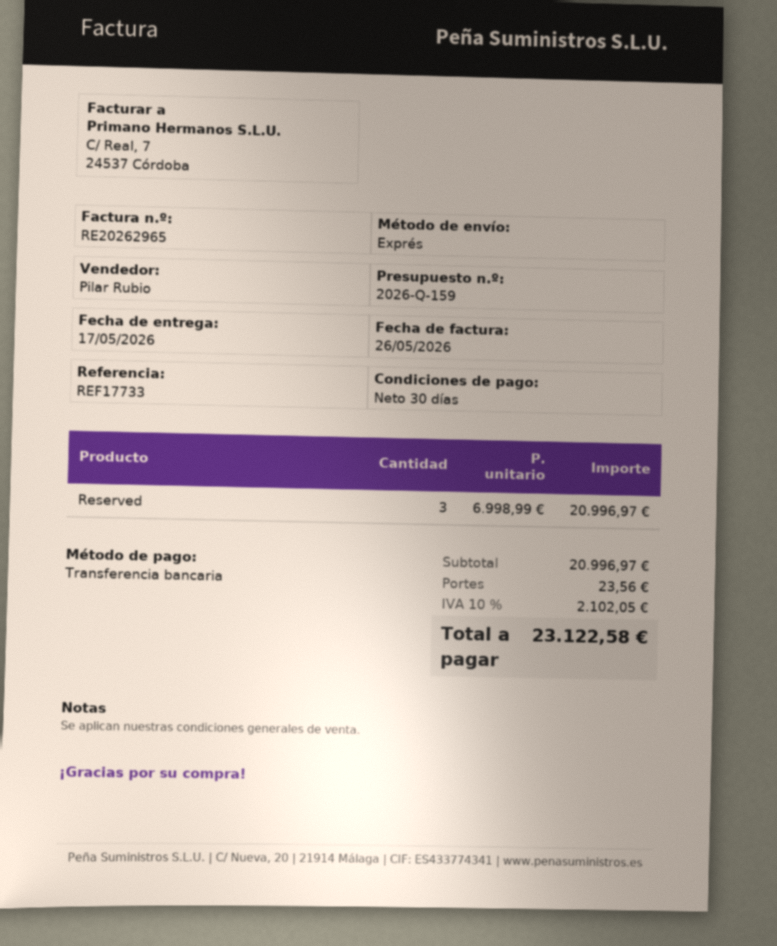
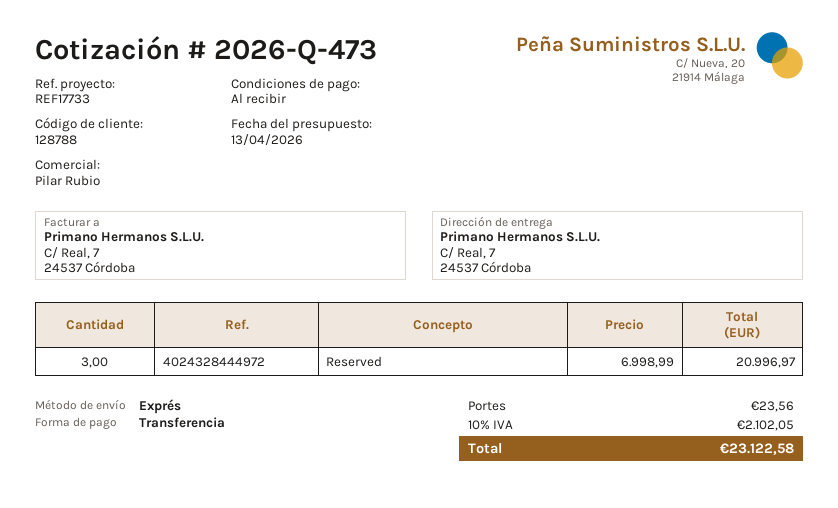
quote number: 2026-Q-159 -> 2026-Q-473
payment terms: 30 days -> on receipt

